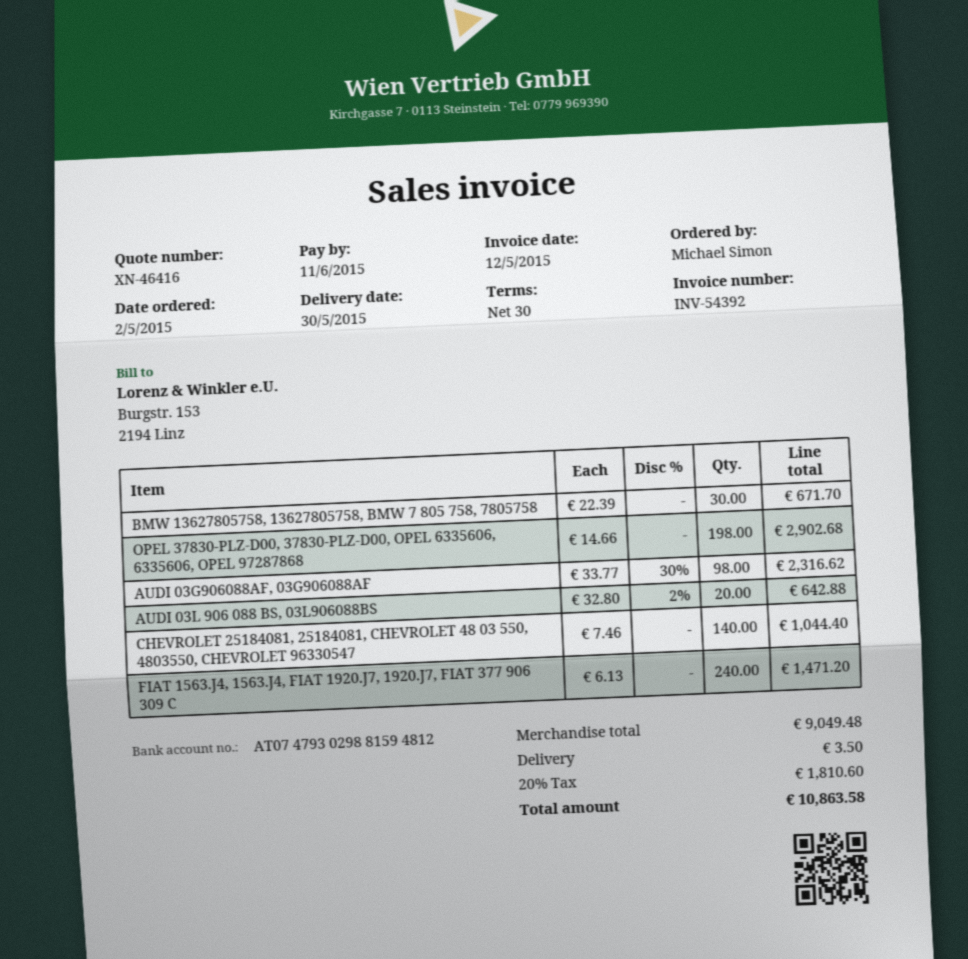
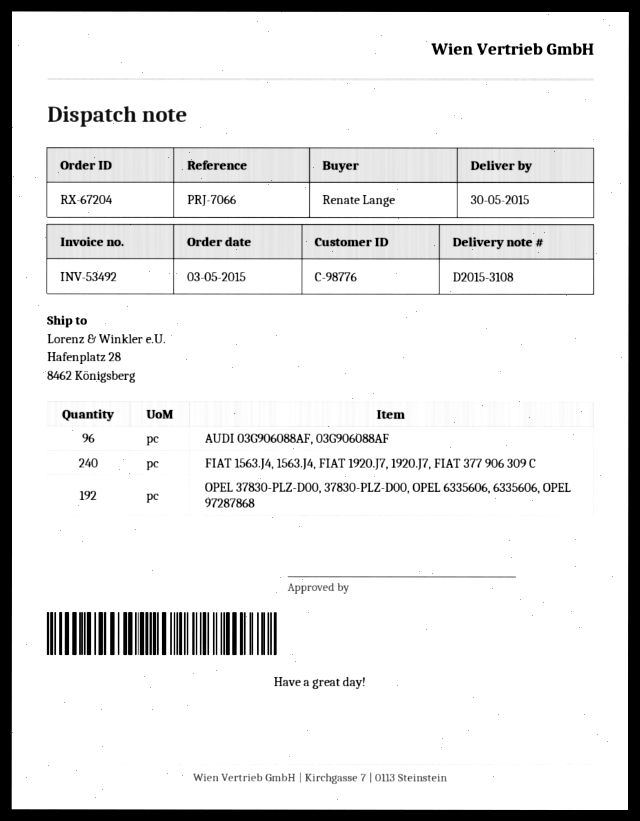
order date: 2015-05-02 -> 2015-05-03
invoice number: INV-54392 -> INV-53492
ordered by: Michael Simon -> Renate Lange
BMW 13627805758, 13627805758, BMW 7 805 758, 7805758: 30 -> none
OPEL 37830-PLZ-D00, 37830-PLZ-D00, OPEL 6335606, 6335606, OPEL 97287868: 198 -> 192
AUDI 03G906088AF, 03G906088AF: 98 -> 96
AUDI 03L 906 088 BS, 03L906088BS: 20 -> none
CHEVROLET 25184081, 25184081, CHEVROLET 48 03 550, 4803550, CHEVROLET 96330547: 140 -> none

